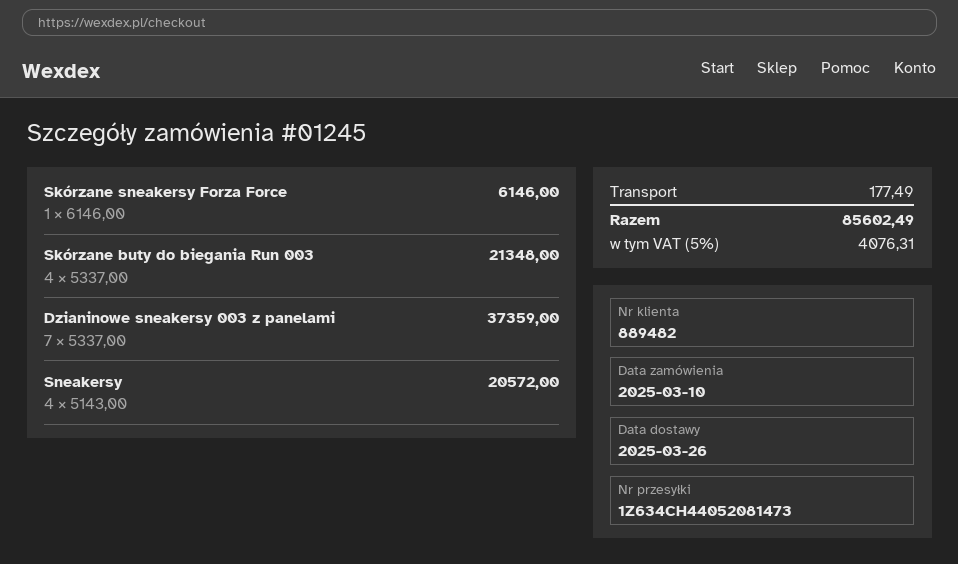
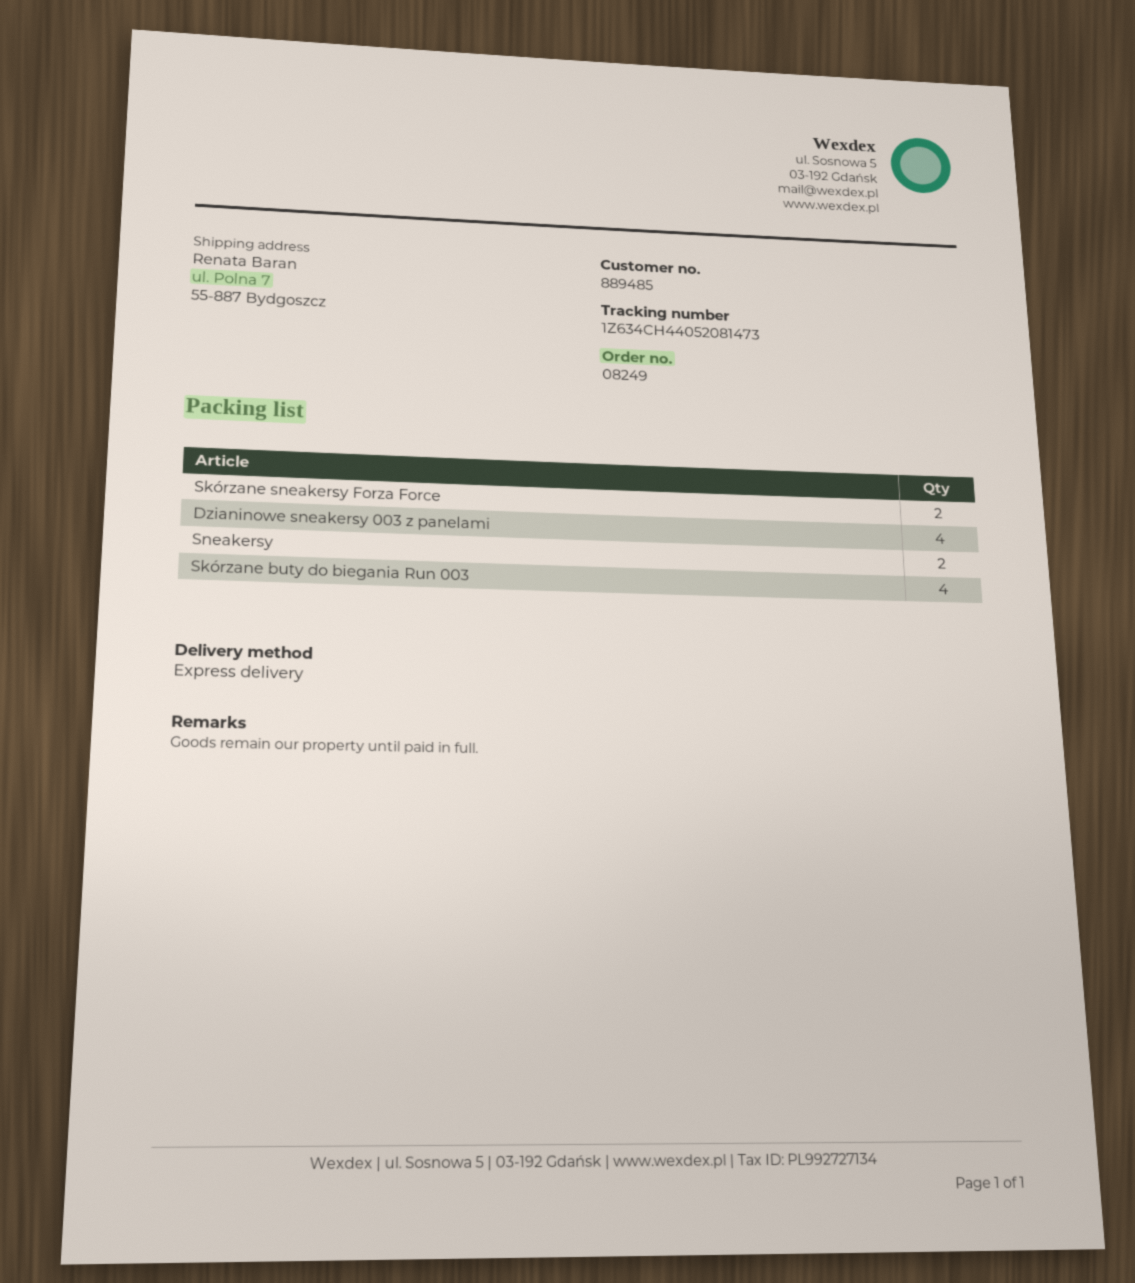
order number: 01245 -> 08249
customer number: 889482 -> 889485
Skórzane sneakersy Forza Force: 1 -> 2
Dzianinowe sneakersy 003 z panelami: 7 -> 4
Sneakersy: 4 -> 2

